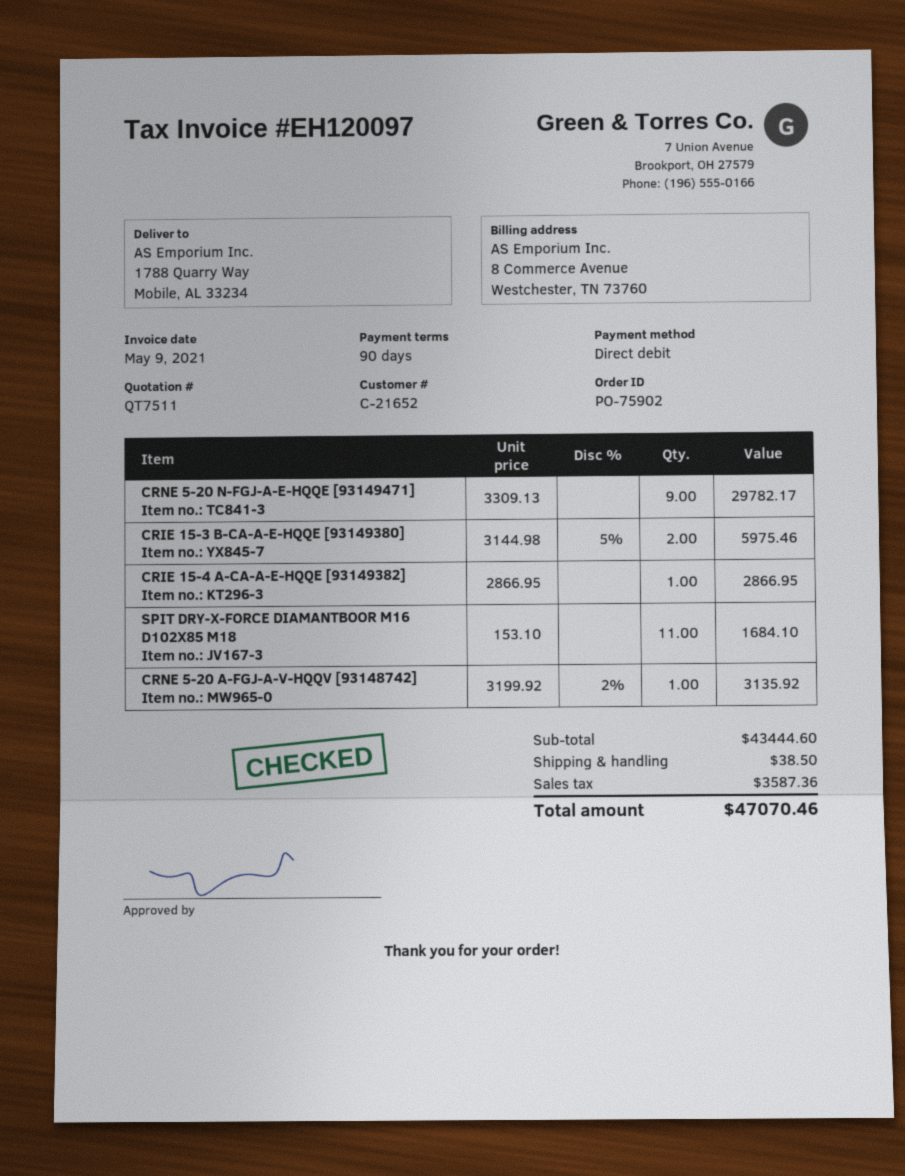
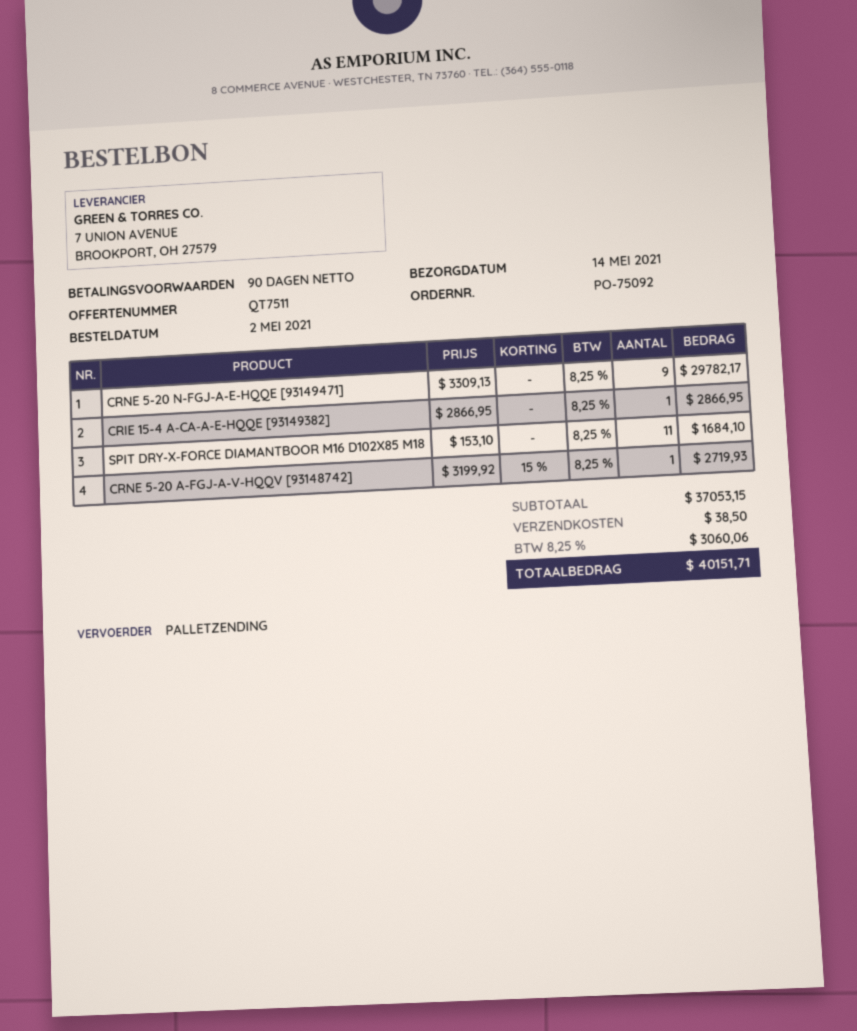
order number: PO-75902 -> PO-75092
CRIE 15-3 B-CA-A-E-HQQE [93149380]: 2 x 3144.98 - 5% = 5975.46 -> none
CRNE 5-20 A-FGJ-A-V-HQQV [93148742]: 1 x 3199.92 - 2% = 3135.92 -> 1 x 3199.92 - 15% = 2719.93
subtotal: 43444.60 -> 37053.15
tax: 3587.36 -> 3060.06
total: 47070.46 -> 40151.71

